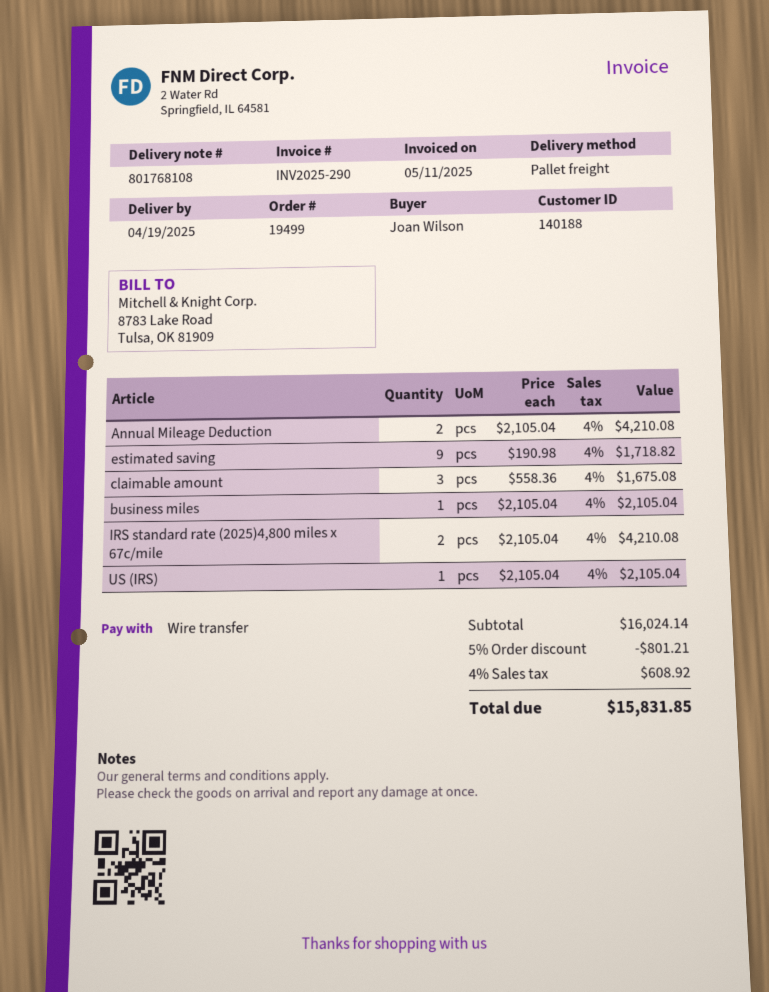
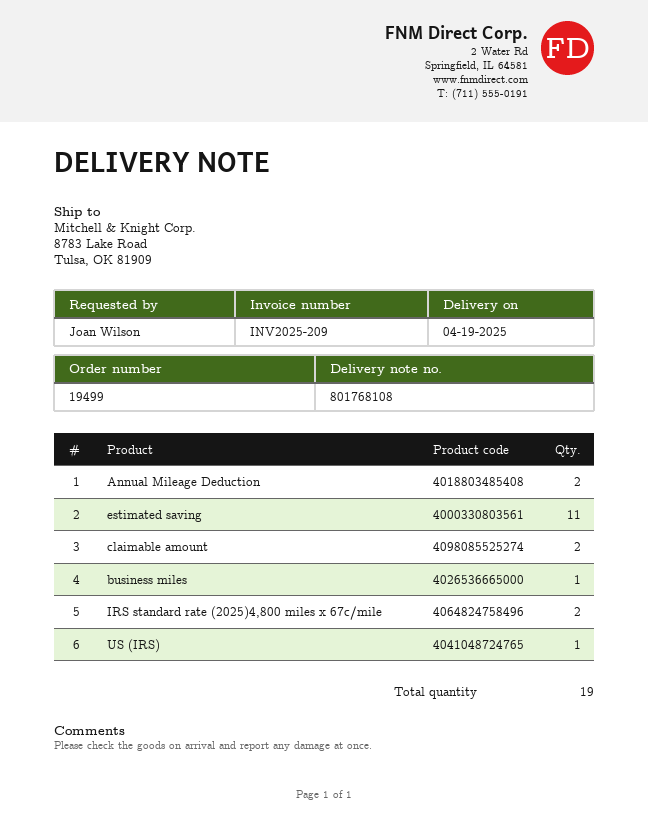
invoice number: INV2025-290 -> INV2025-209
estimated saving: 9 -> 11
claimable amount: 3 -> 2

